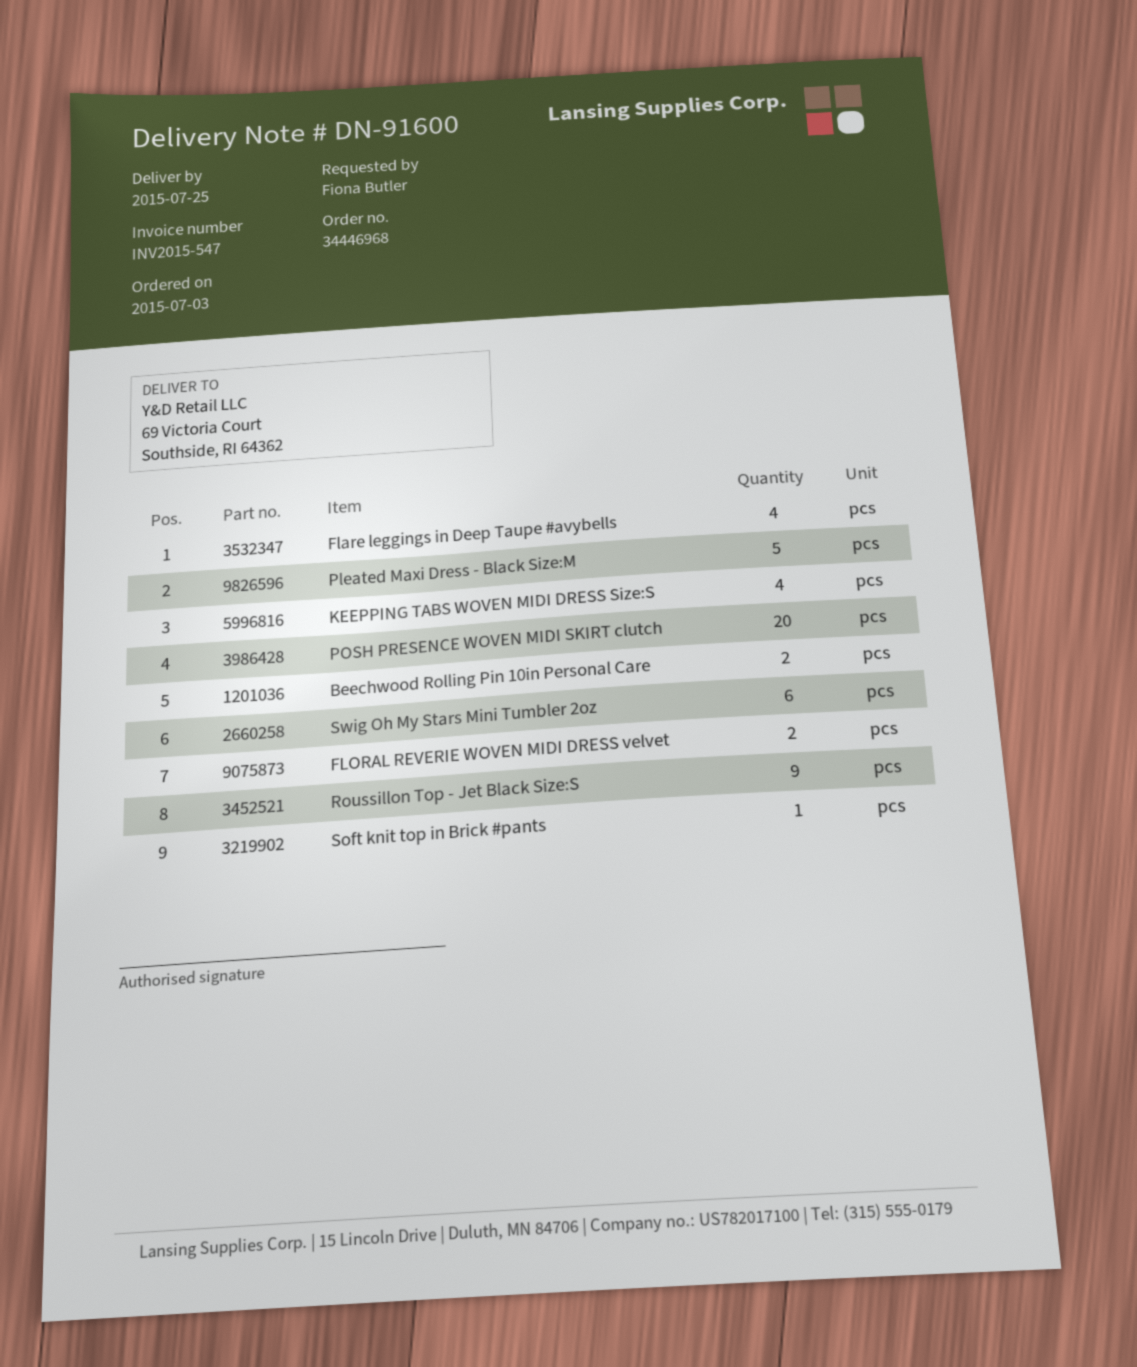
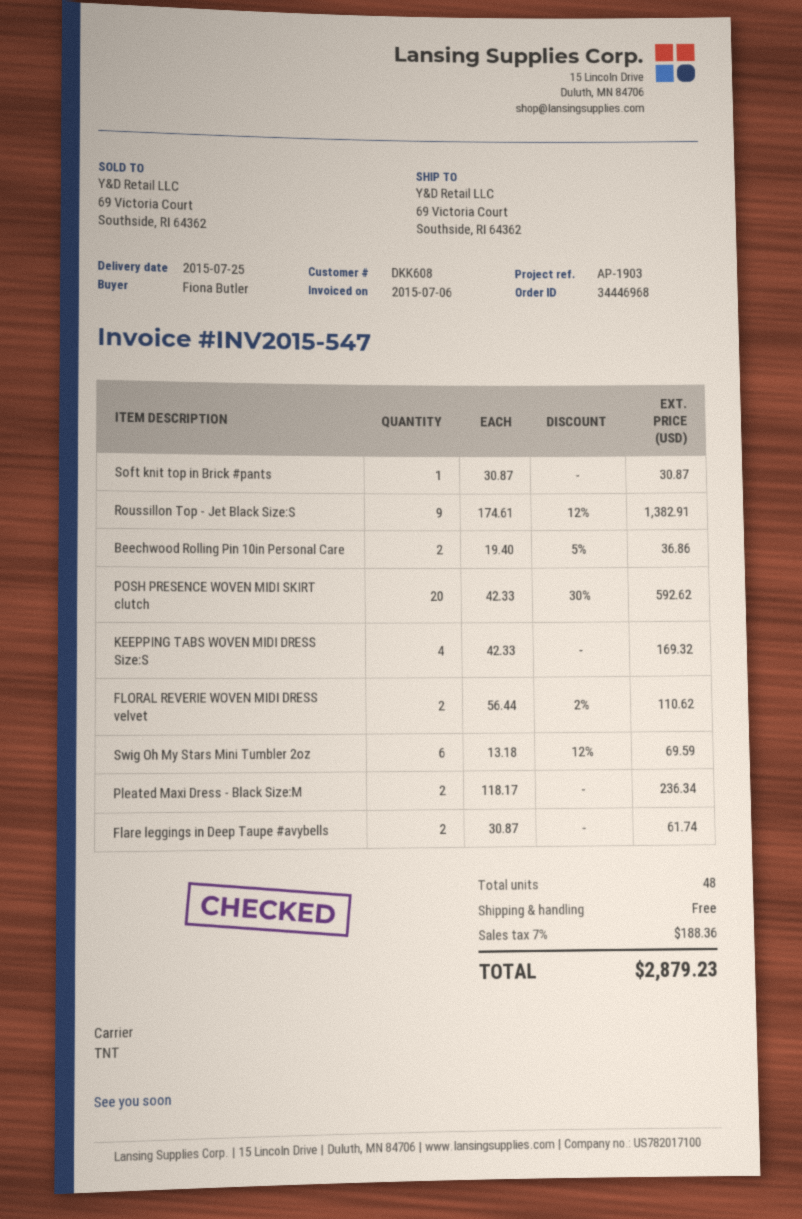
Flare leggings in Deep Taupe #avybells: 4 -> 2
Pleated Maxi Dress - Black Size:M: 5 -> 2

